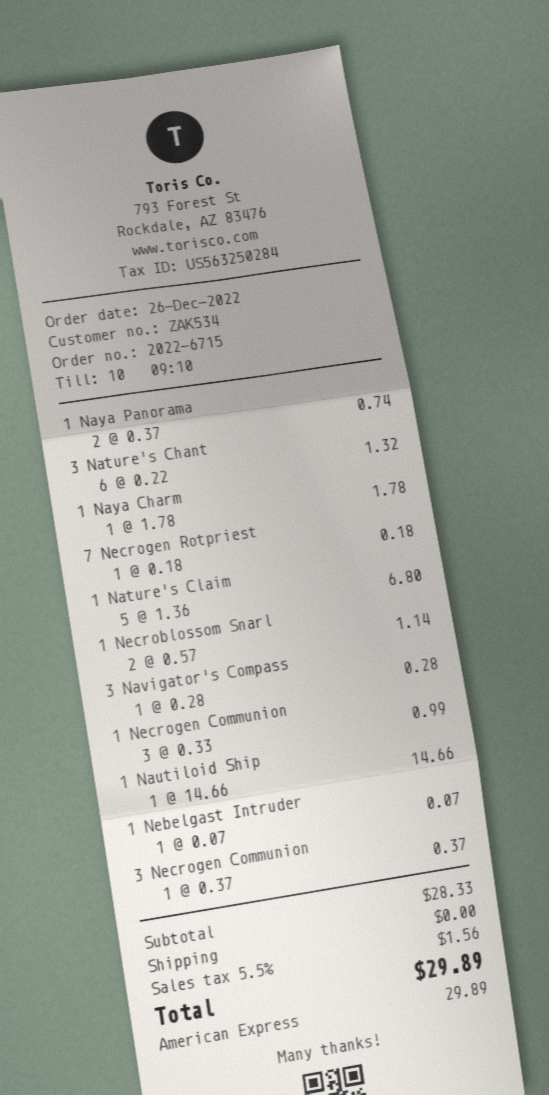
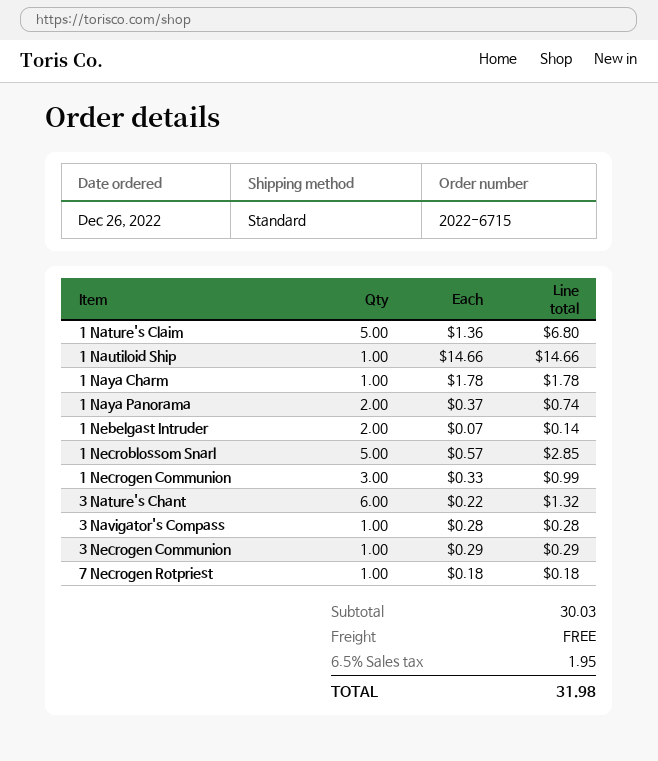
1 Necroblossom Snarl: 2 x 0.57 = 1.14 -> 5 x 0.57 = 2.85
1 Nebelgast Intruder: 1 x 0.07 = 0.07 -> 2 x 0.07 = 0.14
3 Necrogen Communion: 1 x 0.37 = 0.37 -> 1 x 0.29 = 0.29
subtotal: 28.33 -> 30.03
tax: 5.5% = 1.56 -> 6.5% = 1.95
total: 29.89 -> 31.98

